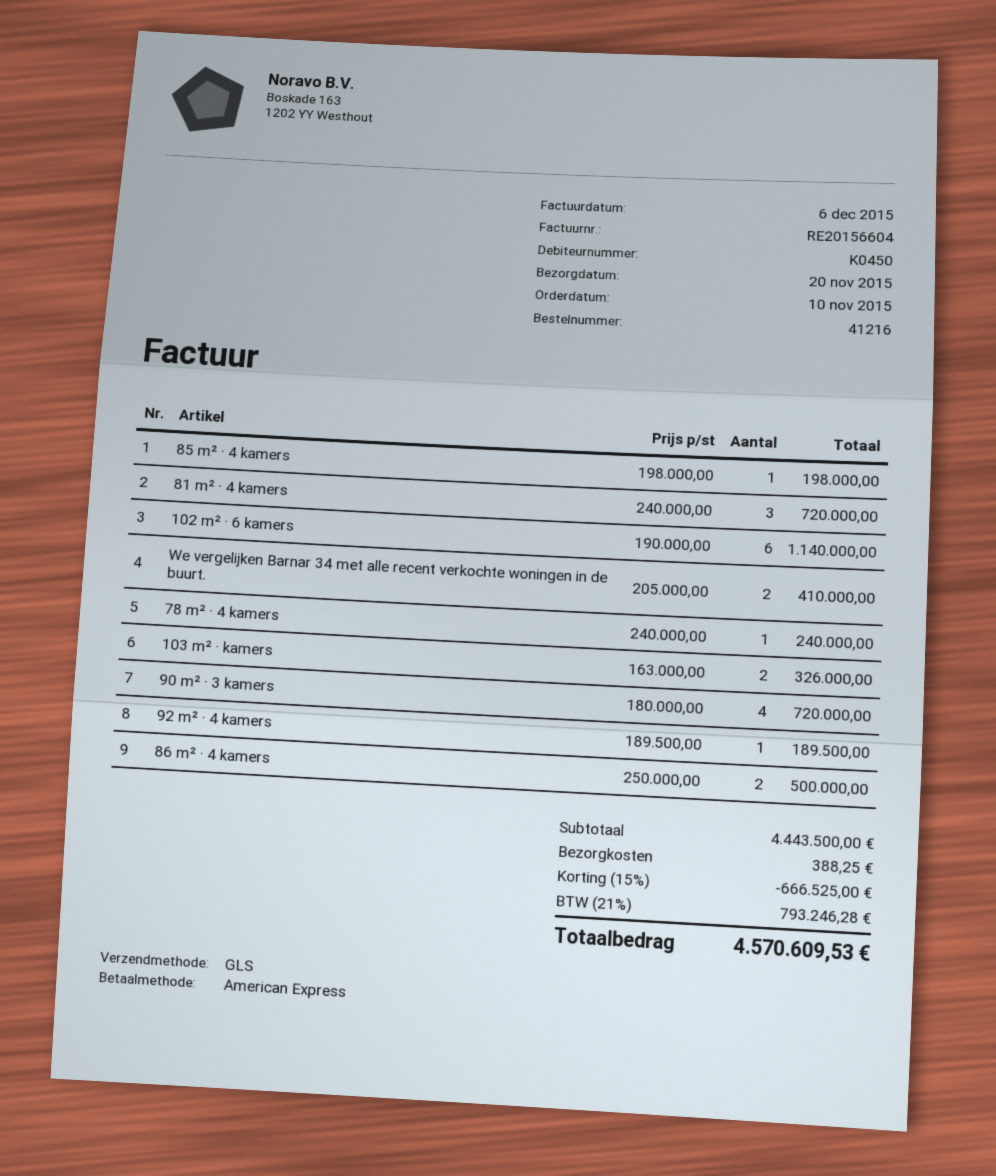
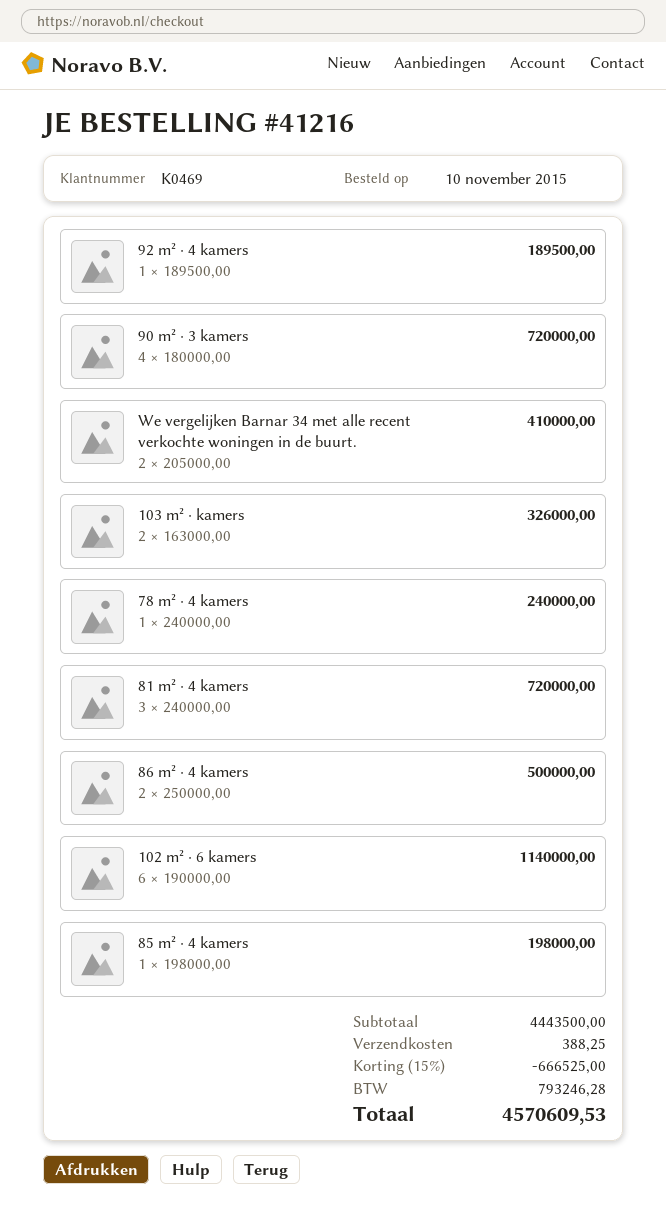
customer number: K0450 -> K0469

